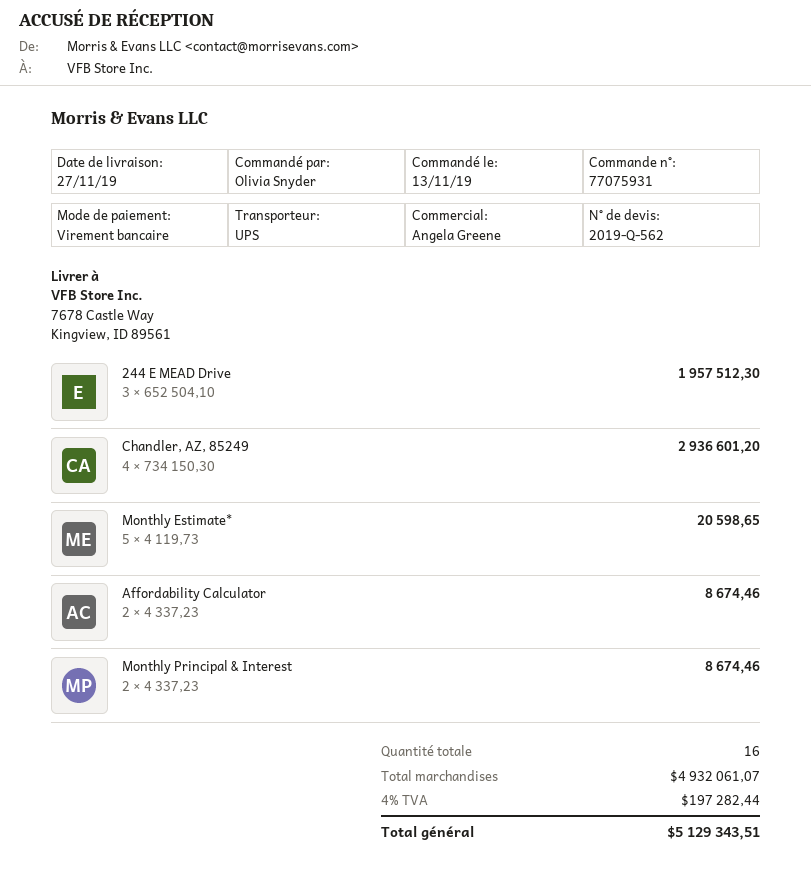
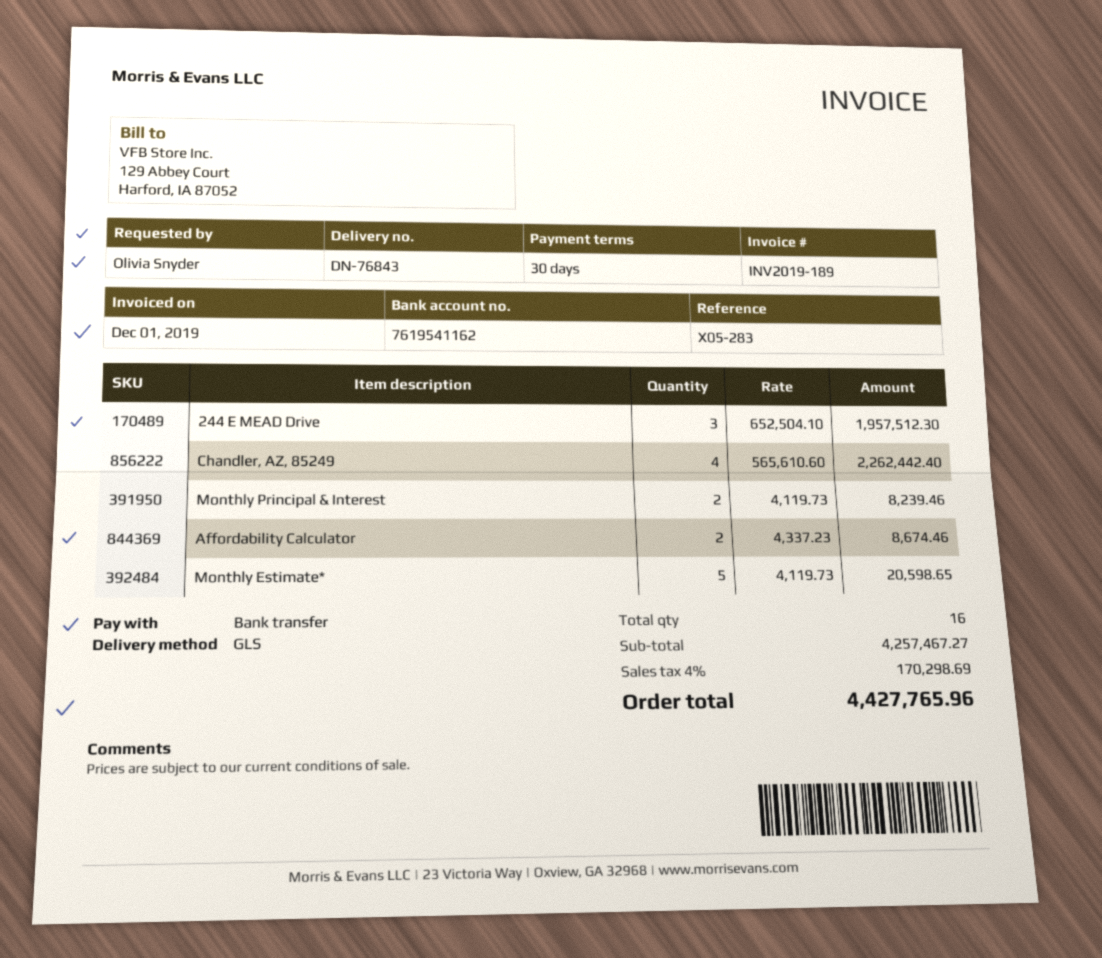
shipping method: UPS -> GLS
Chandler, AZ, 85249: 4 x 734150.30 = 2936601.20 -> 4 x 565610.60 = 2262442.40
Monthly Principal & Interest: 2 x 4337.23 = 8674.46 -> 2 x 4119.73 = 8239.46
subtotal: 4932061.07 -> 4257467.27
tax: 4% = 197282.44 -> 4% = 170298.69
total: 5129343.51 -> 4427765.96

